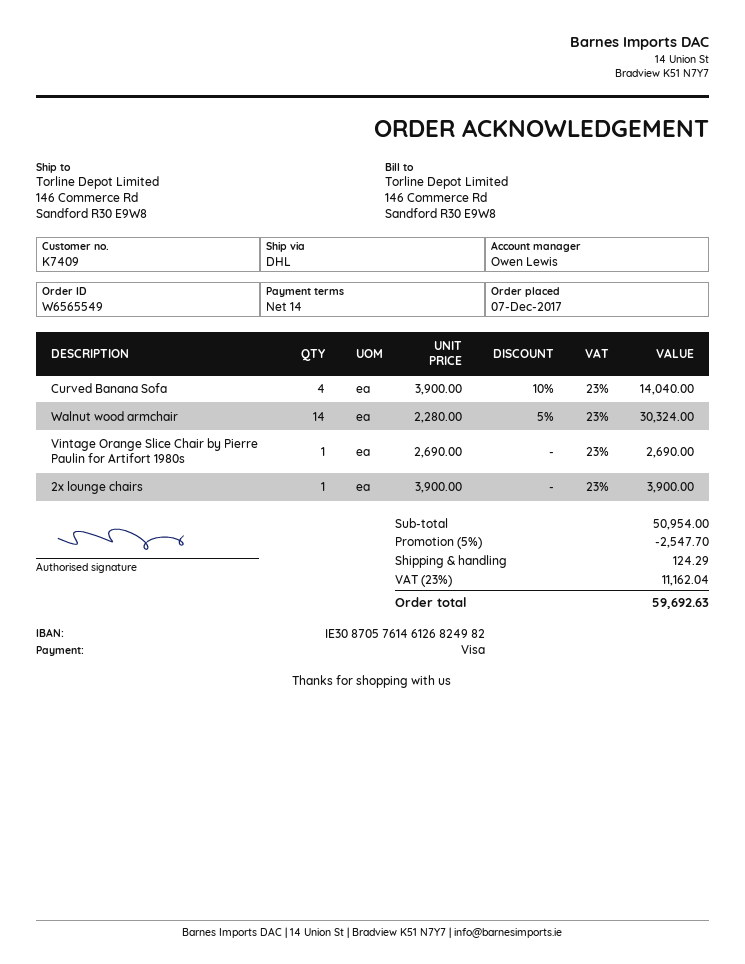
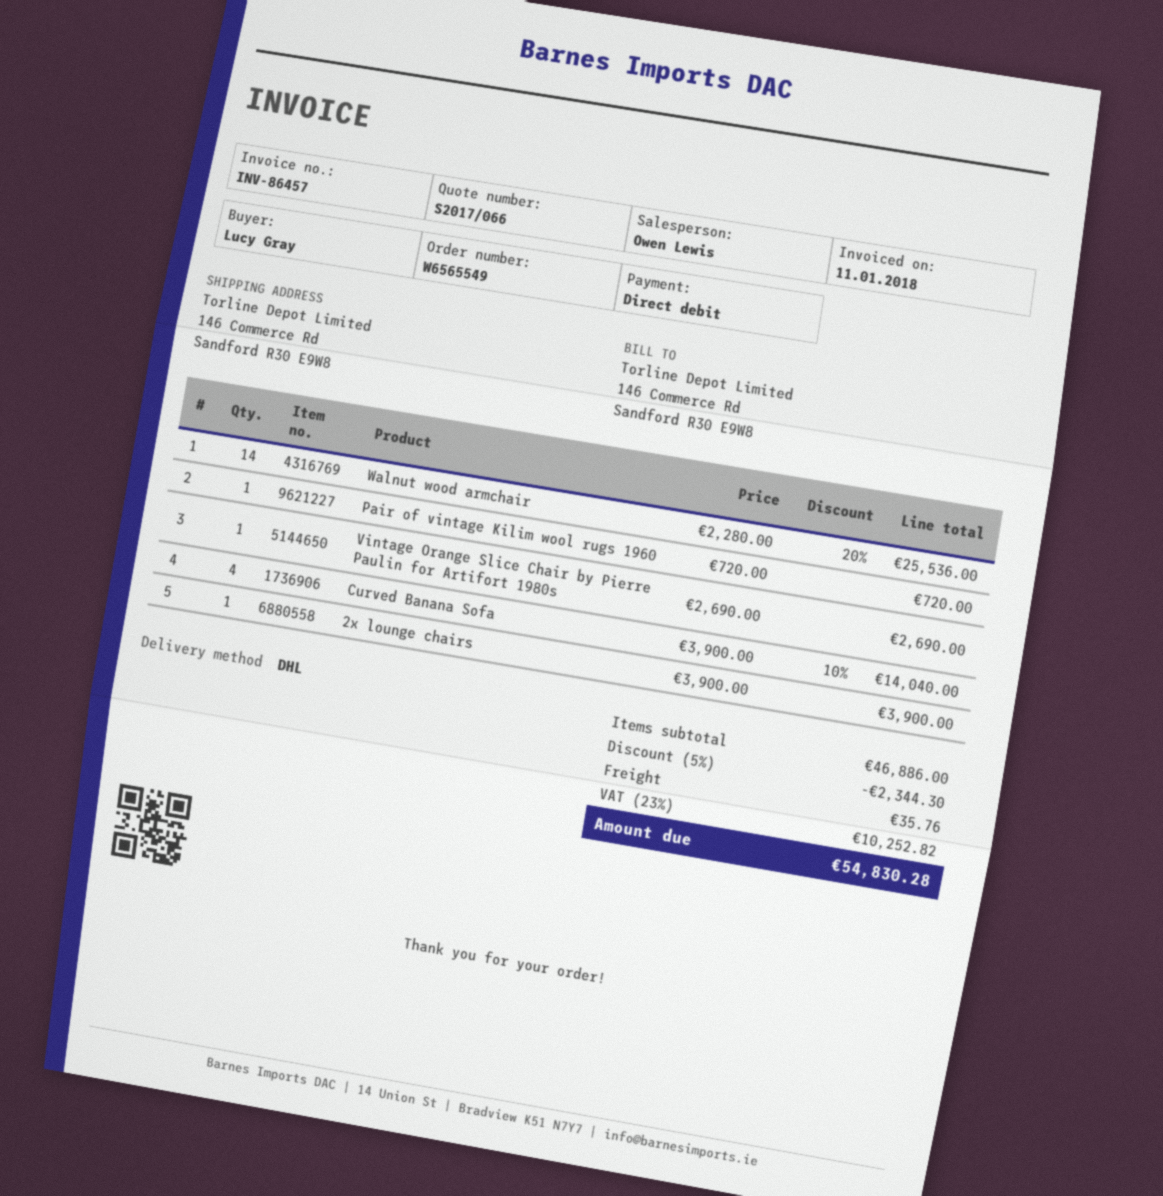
payment method: Visa -> direct debit
Walnut wood armchair: 14 x 2280.00 - 5% = 30324.00 -> 14 x 2280.00 - 20% = 25536.00
Pair of vintage Kilim wool rugs 1960: none -> 1 x 720.00 = 720.00
subtotal: 50954.00 -> 46886.00
discount: 5% = 2547.70 -> 5% = 2344.30
shipping: 124.29 -> 35.76
tax: 23% = 11162.04 -> 23% = 10252.82
total: 59692.63 -> 54830.28

